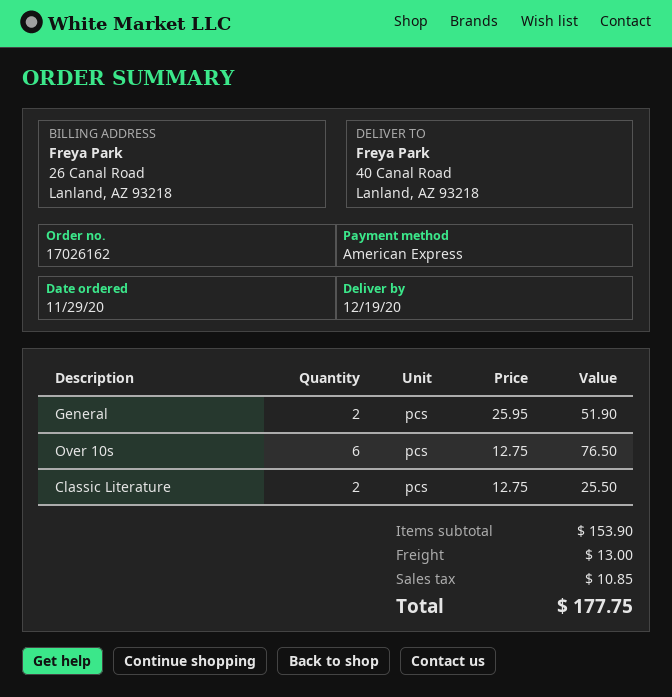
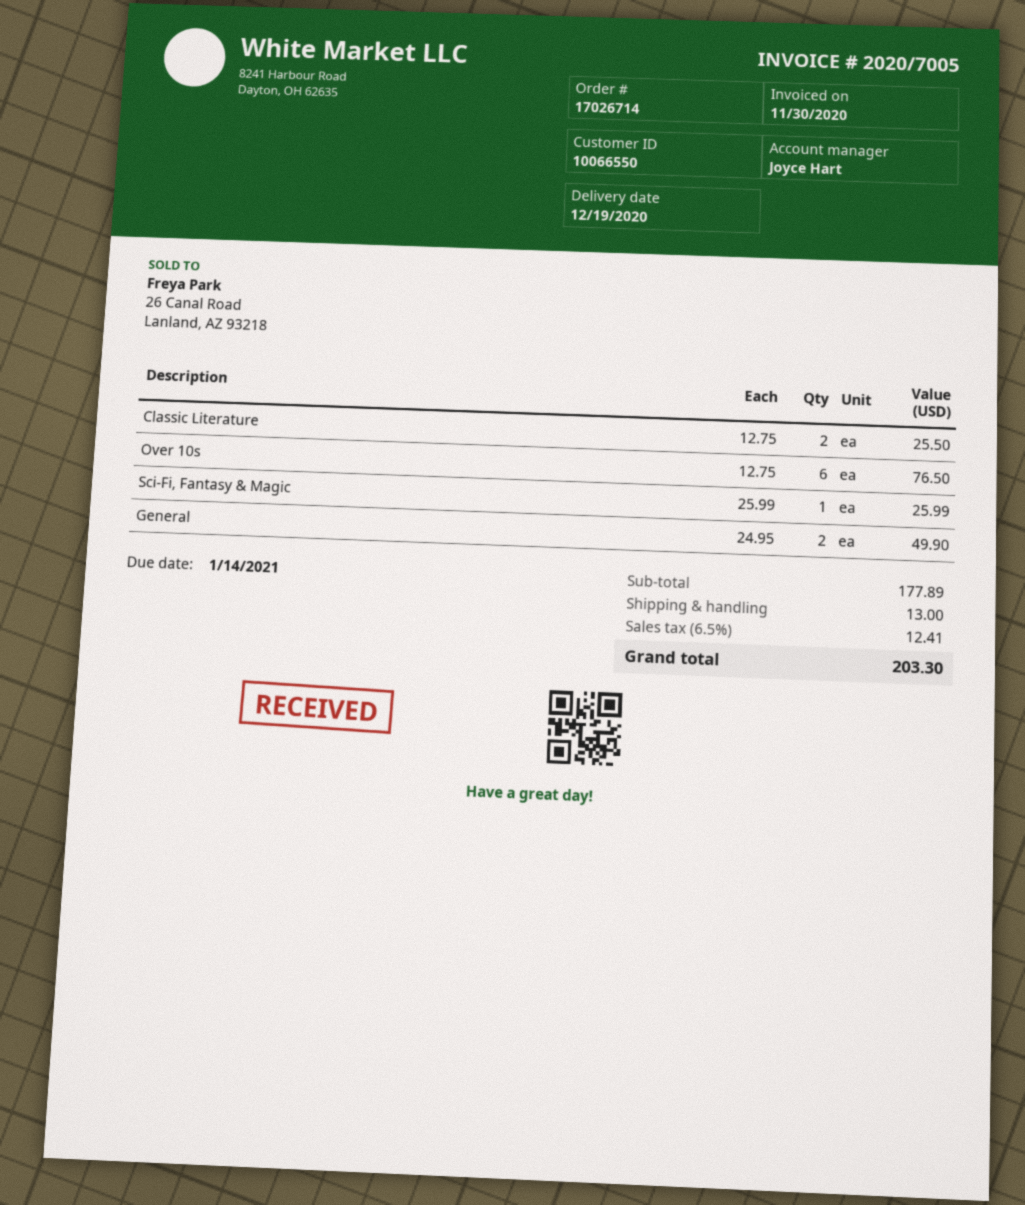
order number: 17026162 -> 17026714
General: 2 x 25.95 = 51.90 -> 2 x 24.95 = 49.90
Sci-Fi, Fantasy & Magic: none -> 1 x 25.99 = 25.99
subtotal: 153.90 -> 177.89
tax: 10.85 -> 12.41
total: 177.75 -> 203.30

